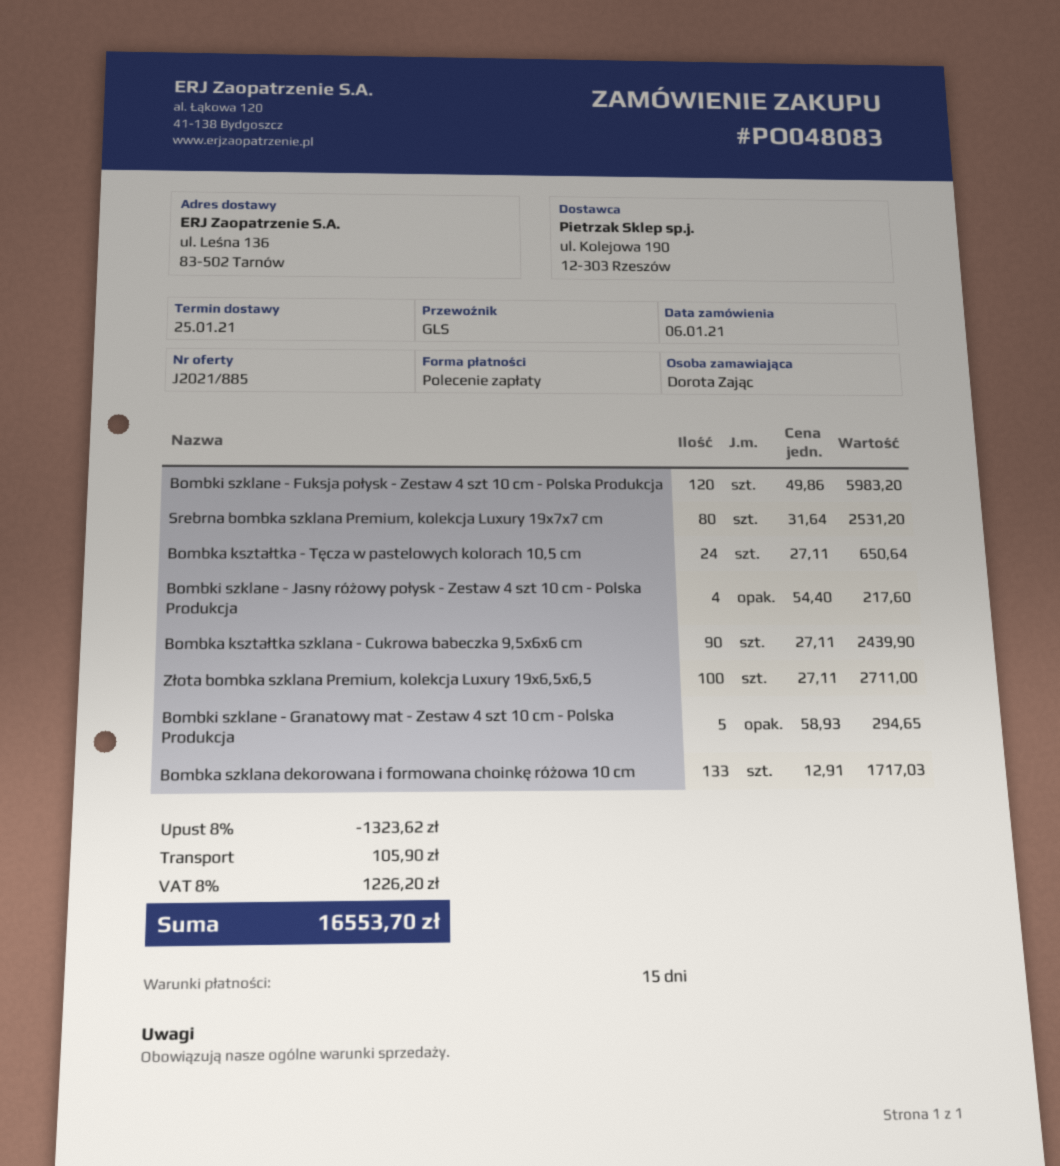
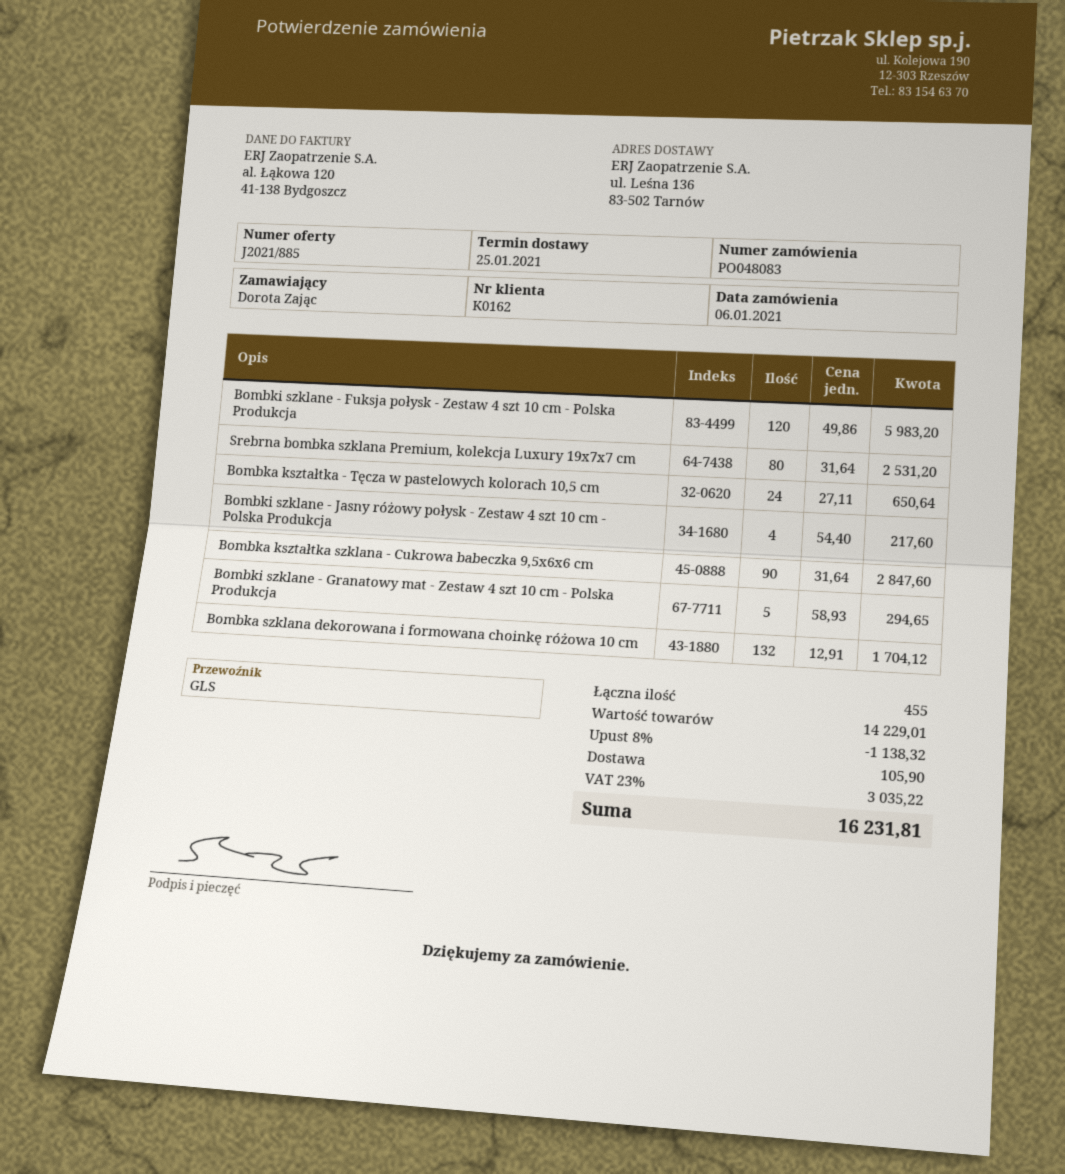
Bombka kształtka szklana - Cukrowa babeczka 9,5x6x6 cm: 90 x 27.11 = 2439.90 -> 90 x 31.64 = 2847.60
Złota bombka szklana Premium, kolekcja Luxury 19x6,5x6,5: 100 x 27.11 = 2711.00 -> none
Bombka szklana dekorowana i formowana choinkę różowa 10 cm: 133 x 12.91 = 1717.03 -> 132 x 12.91 = 1704.12
discount: 8% = 1323.62 -> 8% = 1138.32
tax: 8% = 1226.20 -> 23% = 3035.22
total: 16553.70 -> 16231.81

